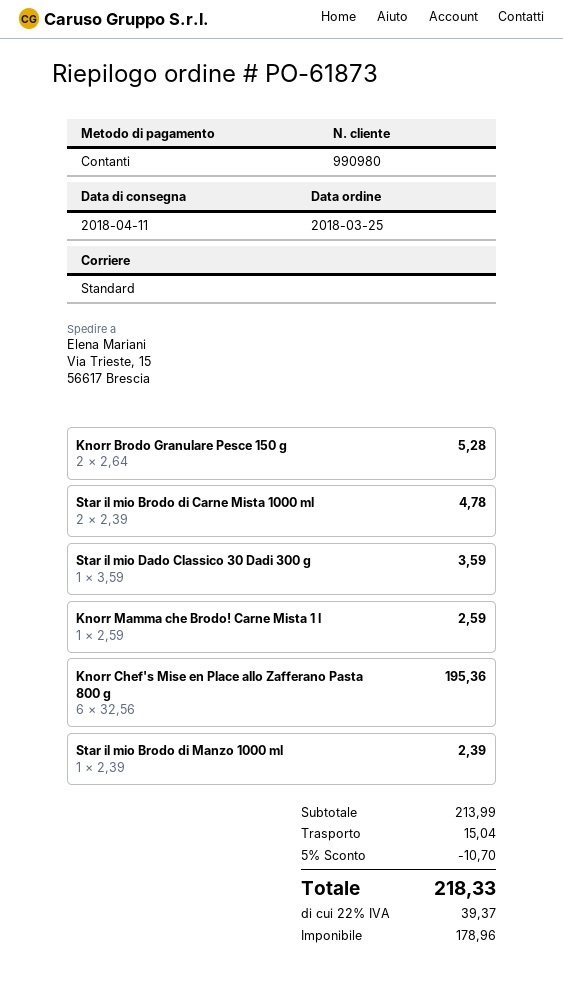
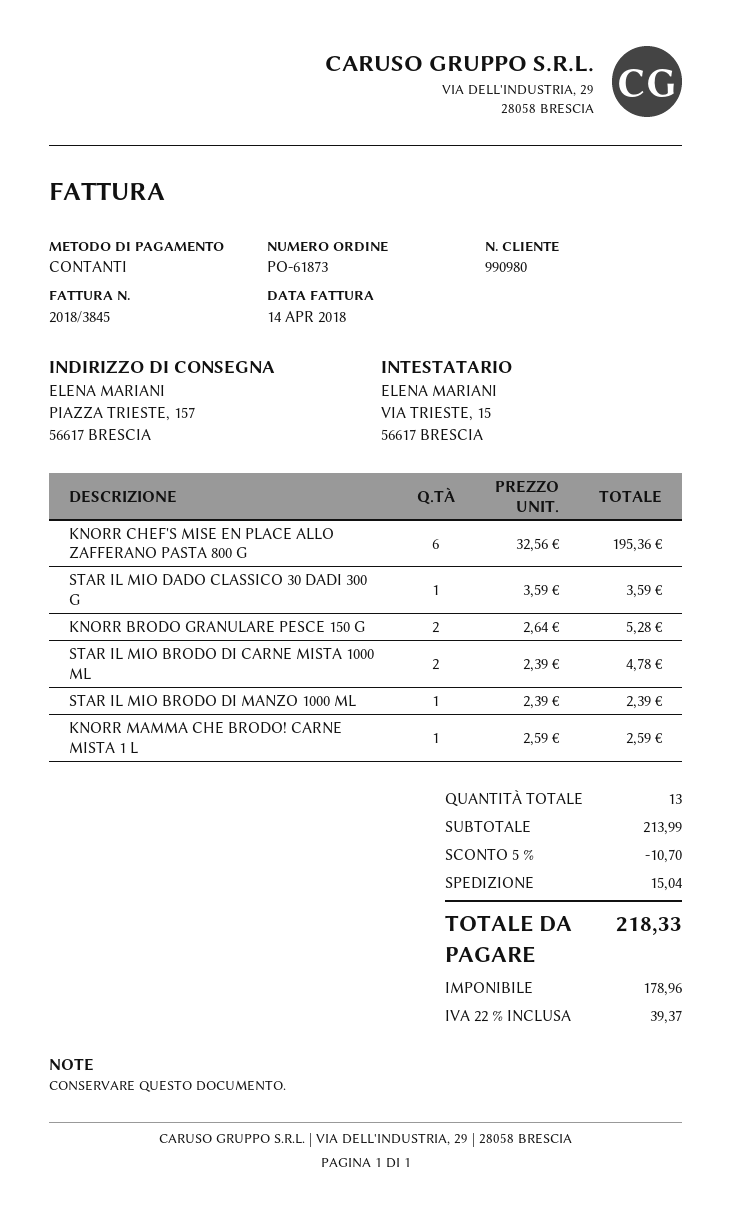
ship to: Via Trieste, 15, 56617 Brescia -> PIAZZA TRIESTE, 157, 56617 BRESCIA

